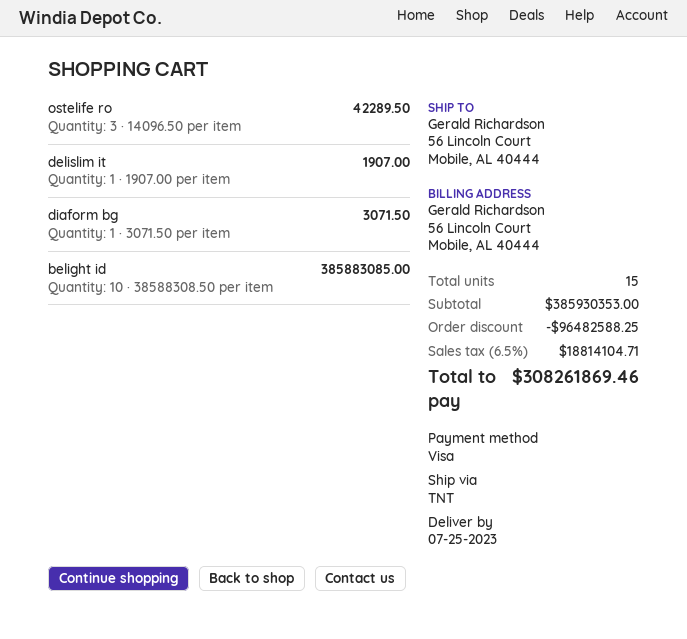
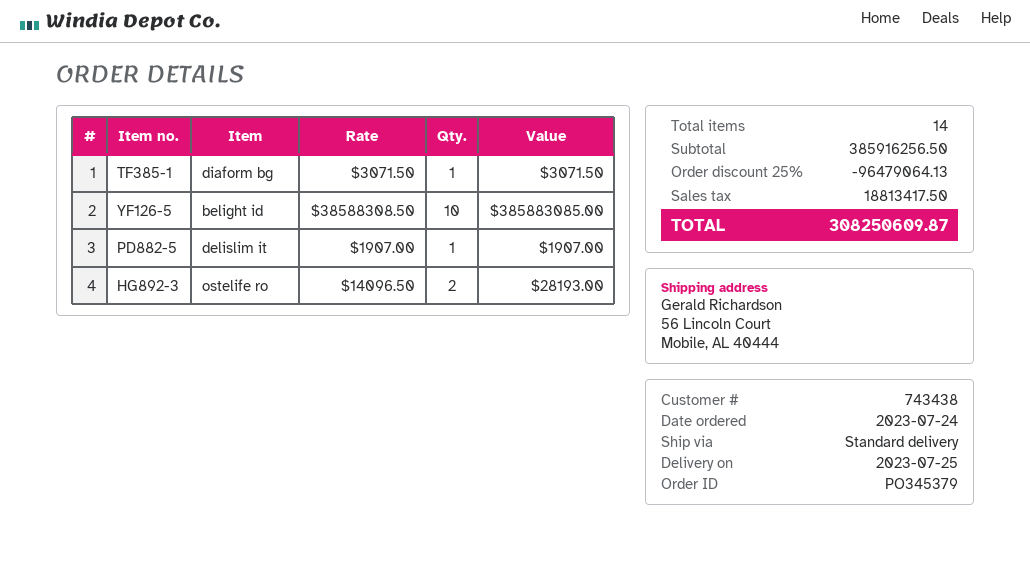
shipping method: TNT -> standard
ostelife ro: 3 x 14096.50 = 42289.50 -> 2 x 14096.50 = 28193.00
total quantity: 15 -> 14
subtotal: 385930353.00 -> 385916256.50
discount: 96482588.25 -> 96479064.13
tax: 18814104.71 -> 18813417.50
total: 308261869.46 -> 308250609.87

